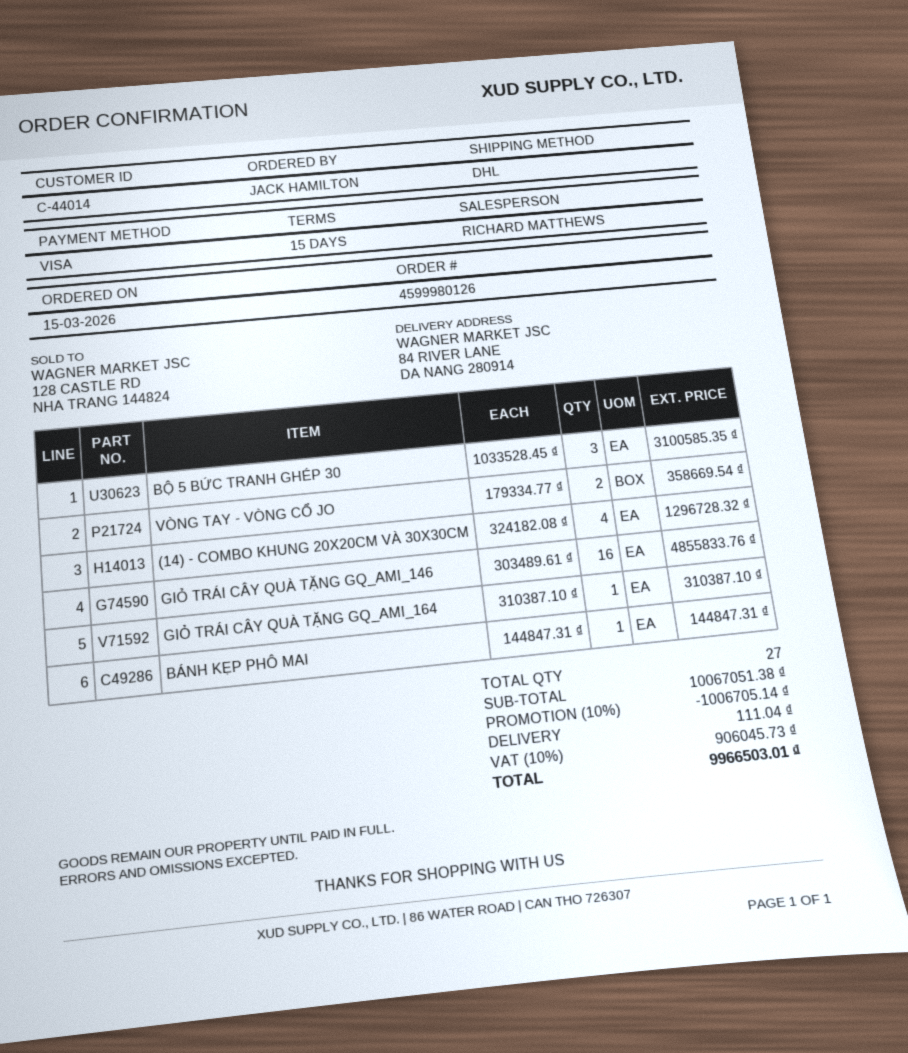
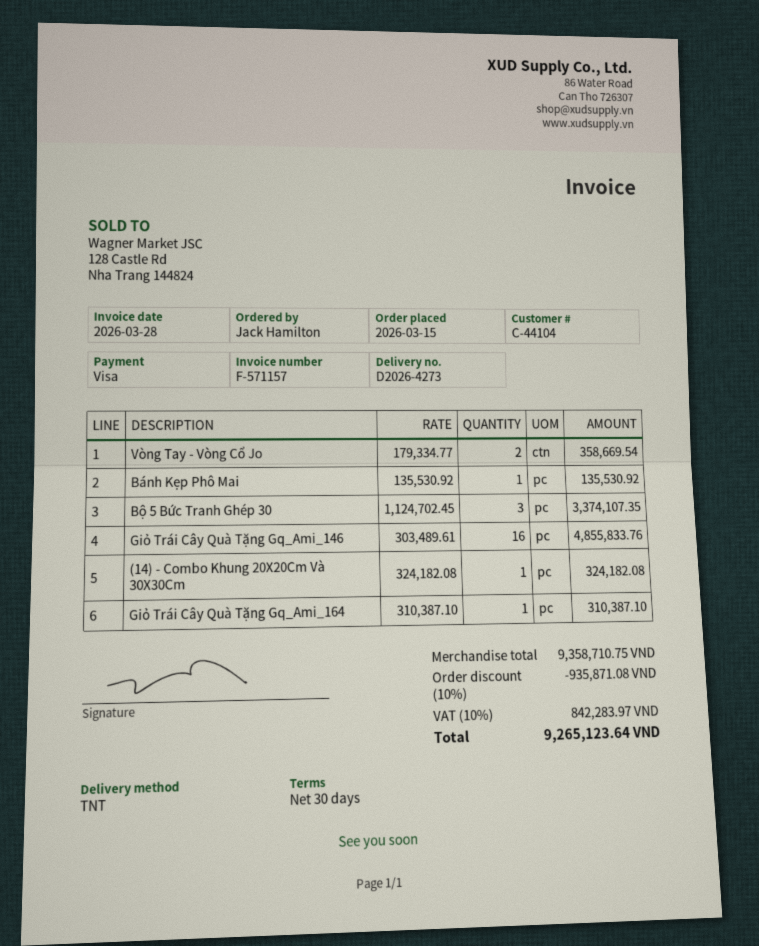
payment terms: 15 days -> 30 days
customer number: C-44014 -> C-44104
shipping method: DHL -> TNT
BỘ 5 BỨC TRANH GHÉP 30: 3 x 1033528.45 = 3100585.35 -> 3 x 1124702.45 = 3374107.35
(14) - COMBO KHUNG 20X20CM VÀ 30X30CM: 4 x 324182.08 = 1296728.32 -> 1 x 324182.08 = 324182.08
BÁNH KẸP PHÔ MAI: 1 x 144847.31 = 144847.31 -> 1 x 135530.92 = 135530.92
subtotal: 10067051.38 -> 9358710.75
discount: 10% = 1006705.14 -> 10% = 935871.08
shipping: 111.04 -> none
tax: 10% = 906045.73 -> 10% = 842283.97
total: 9966503.01 -> 9265123.64

